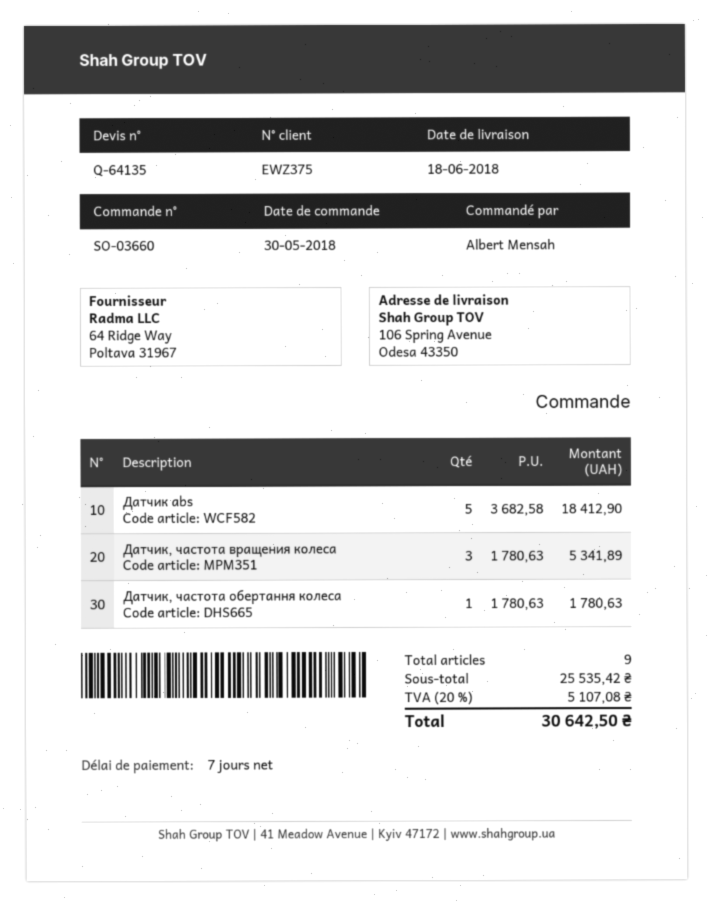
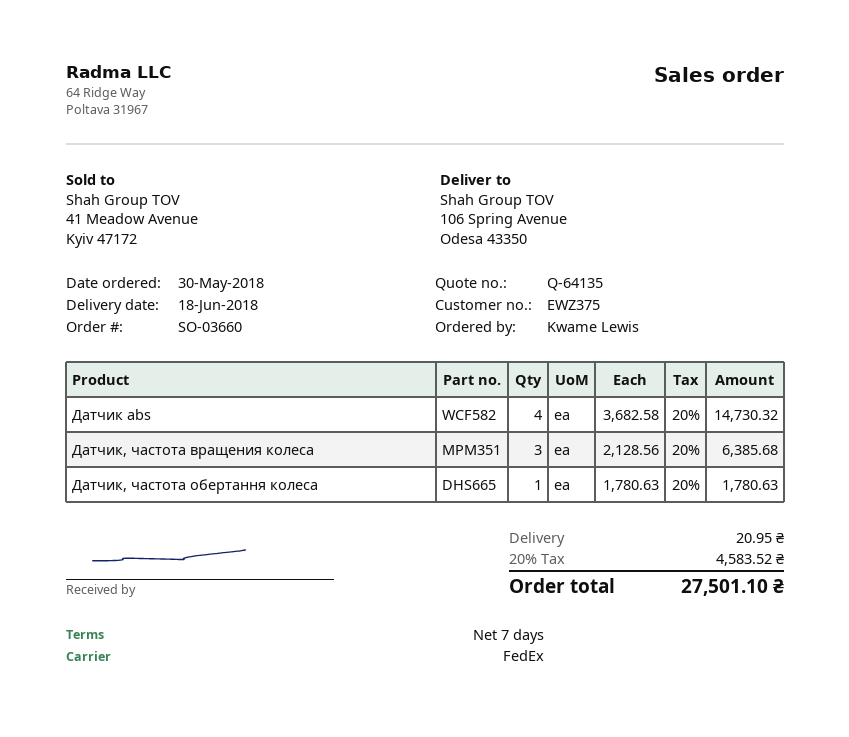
ordered by: Albert Mensah -> Kwame Lewis
Датчик abs: 5 x 3682.58 = 18412.90 -> 4 x 3682.58 = 14730.32
Датчик, частота вращения колеса: 3 x 1780.63 = 5341.89 -> 3 x 2128.56 = 6385.68
shipping: none -> 20.95
tax: 20% = 5107.08 -> 20% = 4583.52
total: 30642.50 -> 27501.10

